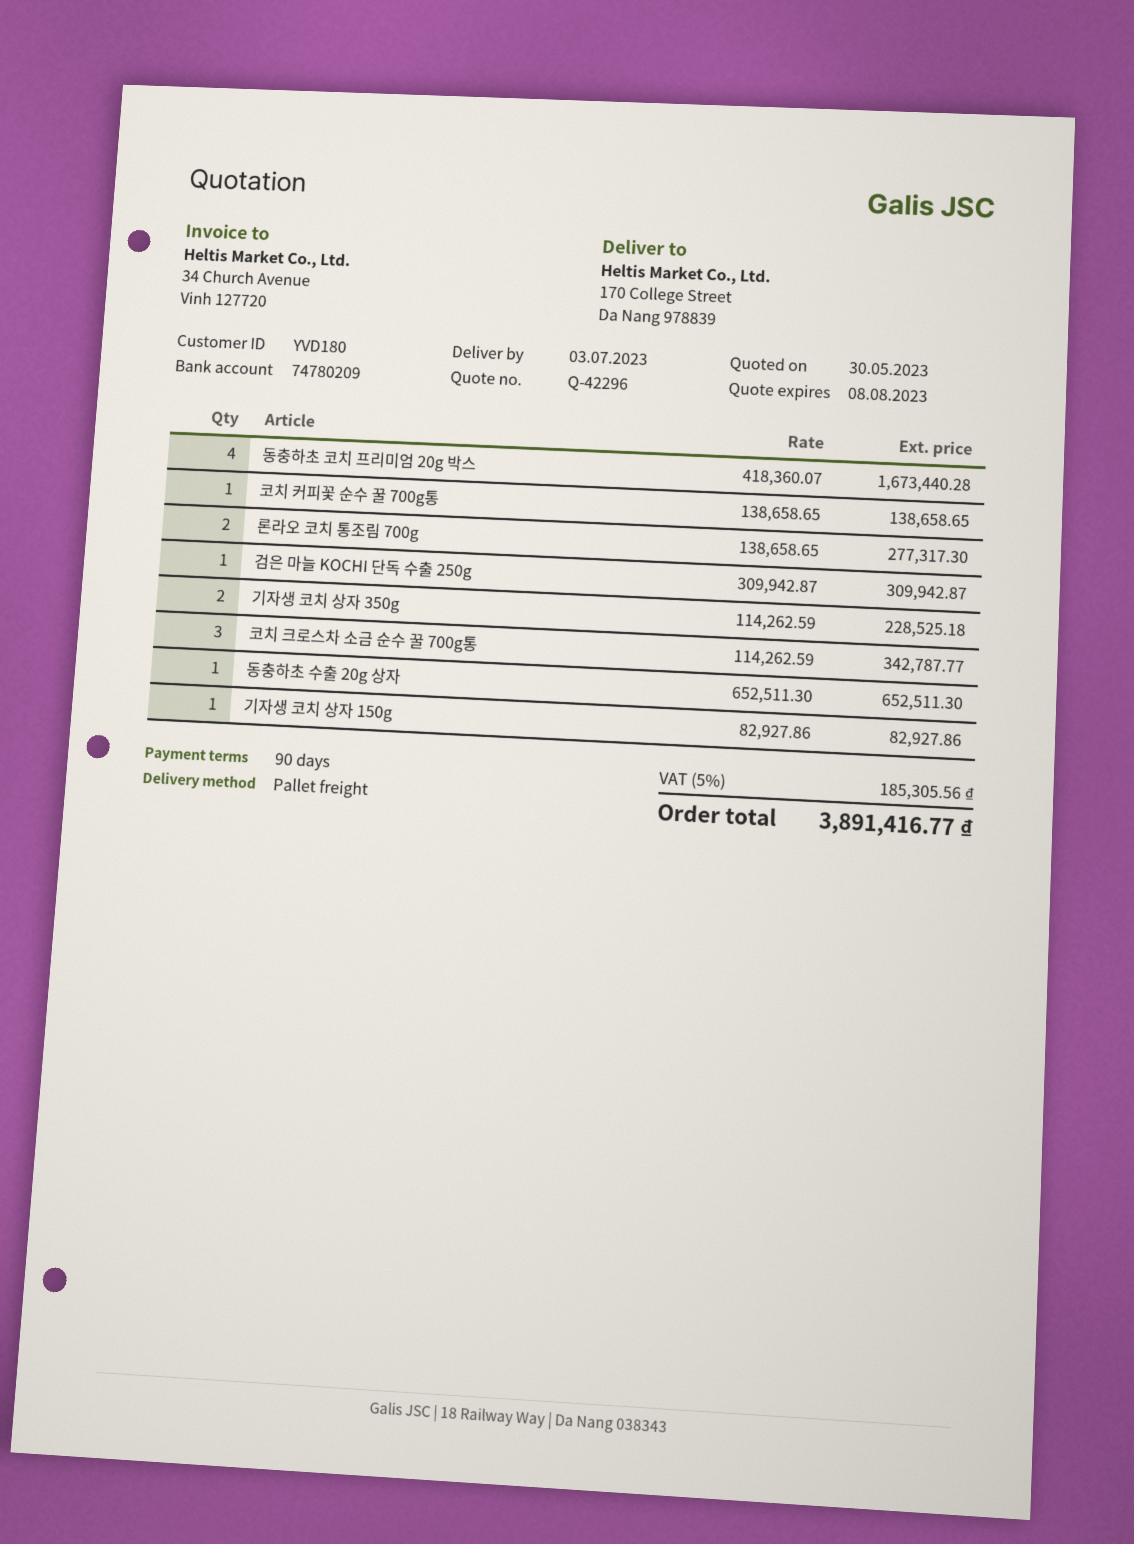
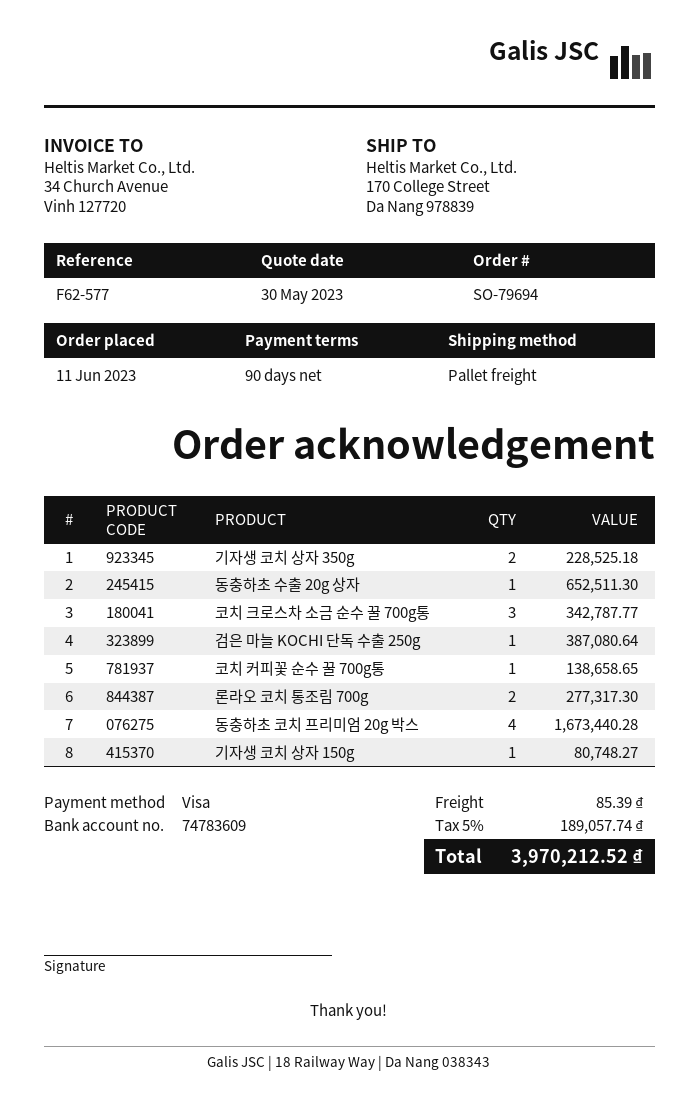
bank account: 74780209 -> 74783609
검은 마늘 KOCHI 단독 수출 250g: 1 for 309942.87 -> 1 for 387080.64
기자생 코치 상자 150g: 1 for 82927.86 -> 1 for 80748.27
shipping: none -> 85.39
tax: 5% = 185305.56 -> 5% = 189057.74
total: 3891416.77 -> 3970212.52

